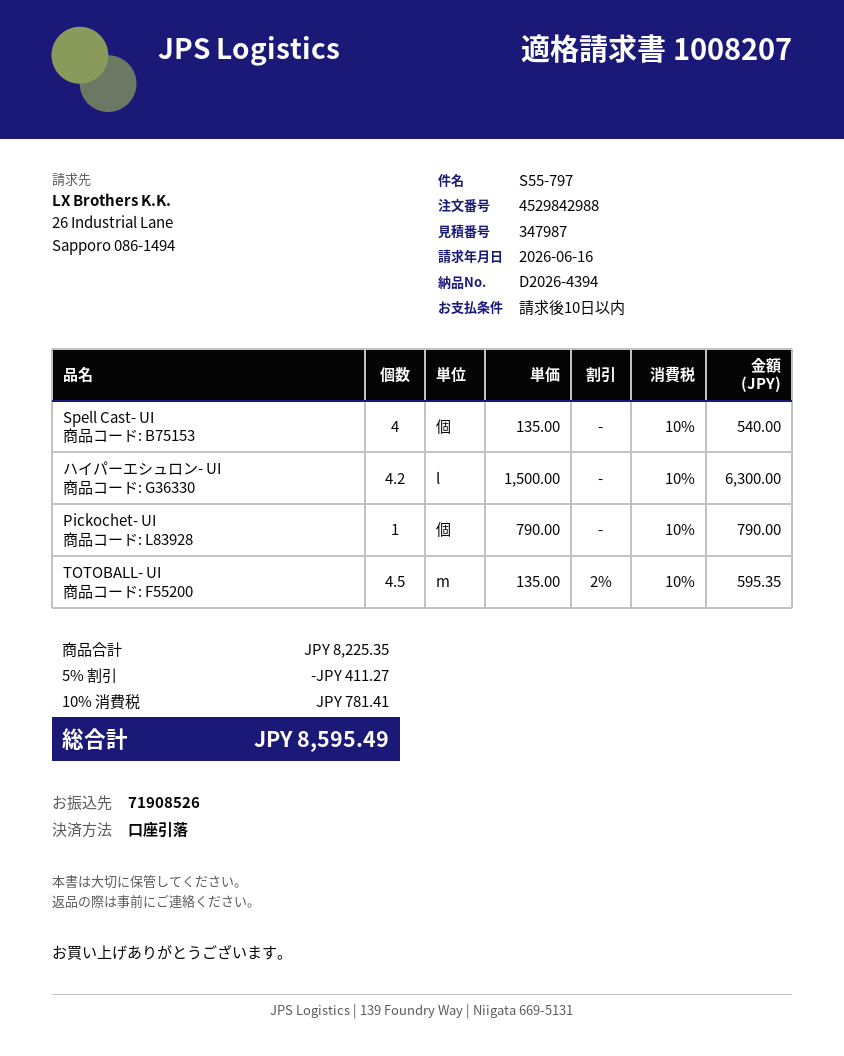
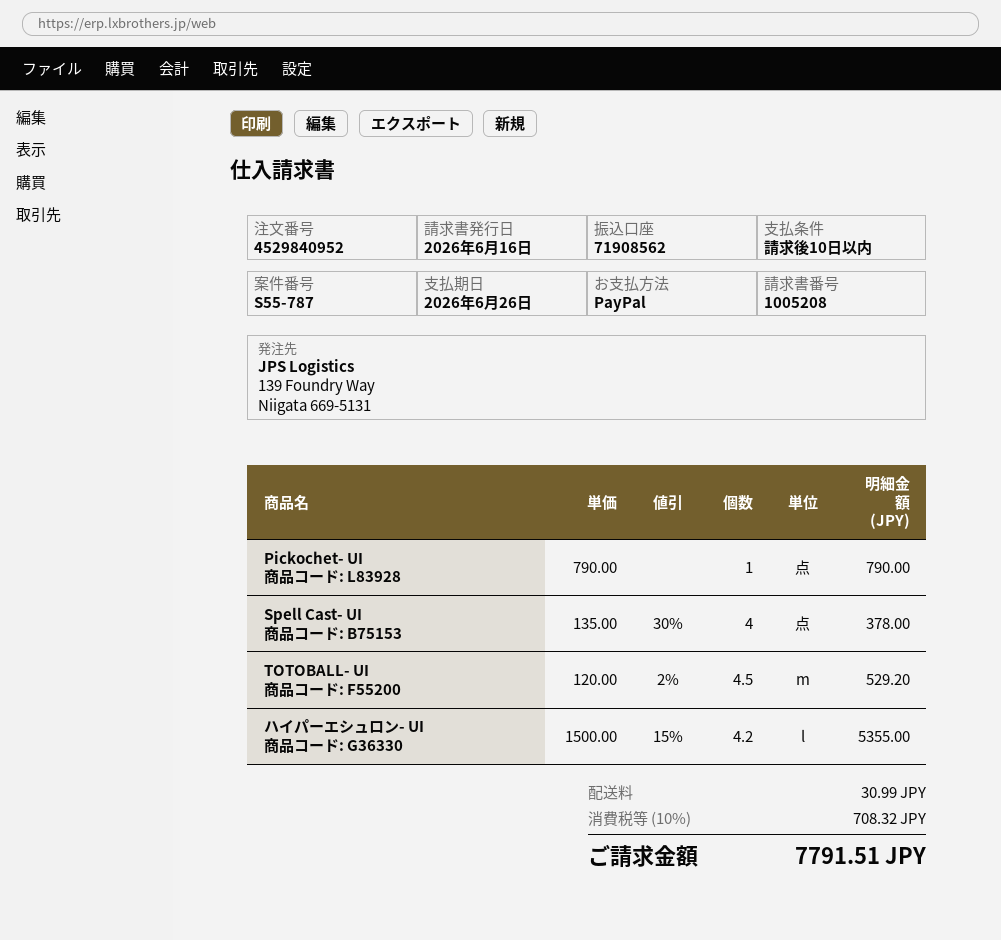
order number: 4529842988 -> 4529840952
invoice number: 1008207 -> 1005208
reference: S55-797 -> S55-787
payment method: direct debit -> PayPal
bank account: 71908526 -> 71908562
Spell Cast- UI: 4 x 135.00 = 540.00 -> 4 x 135.00 - 30% = 378.00
ハイパーエシュロン- UI: 4.2 x 1500.00 = 6300.00 -> 4.2 x 1500.00 - 15% = 5355.00
TOTOBALL- UI: 4.5 x 135.00 - 2% = 595.35 -> 4.5 x 120.00 - 2% = 529.20
discount: 5% = 411.27 -> none
shipping: none -> 30.99
tax: 10% = 781.41 -> 10% = 708.32
total: 8595.49 -> 7791.51

